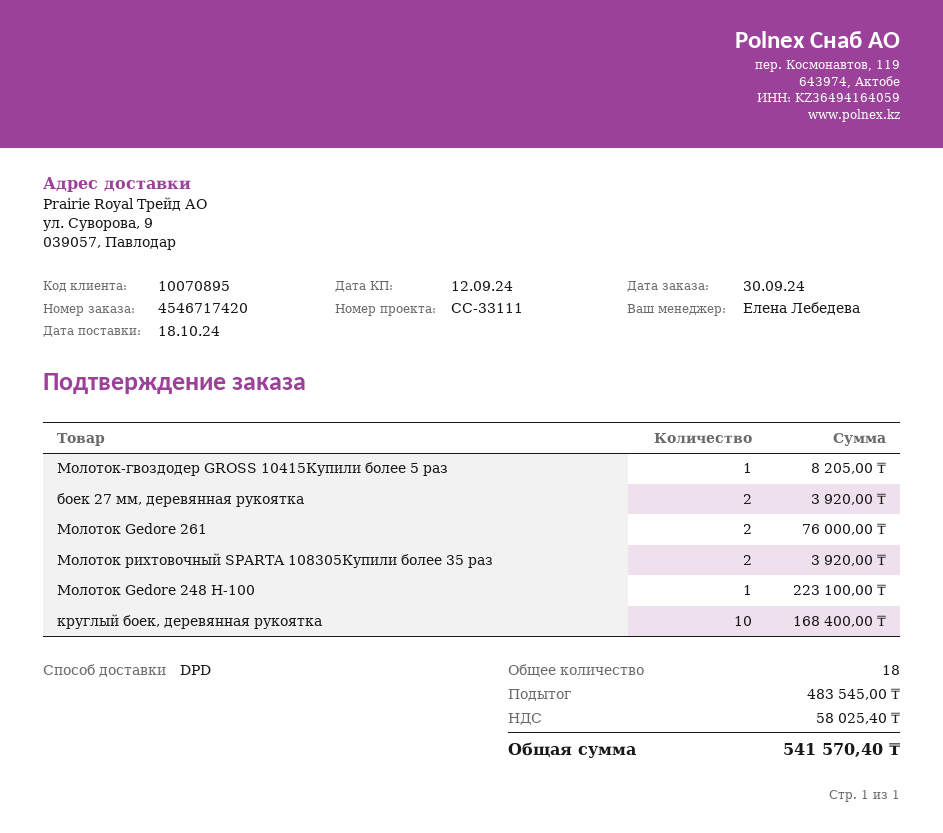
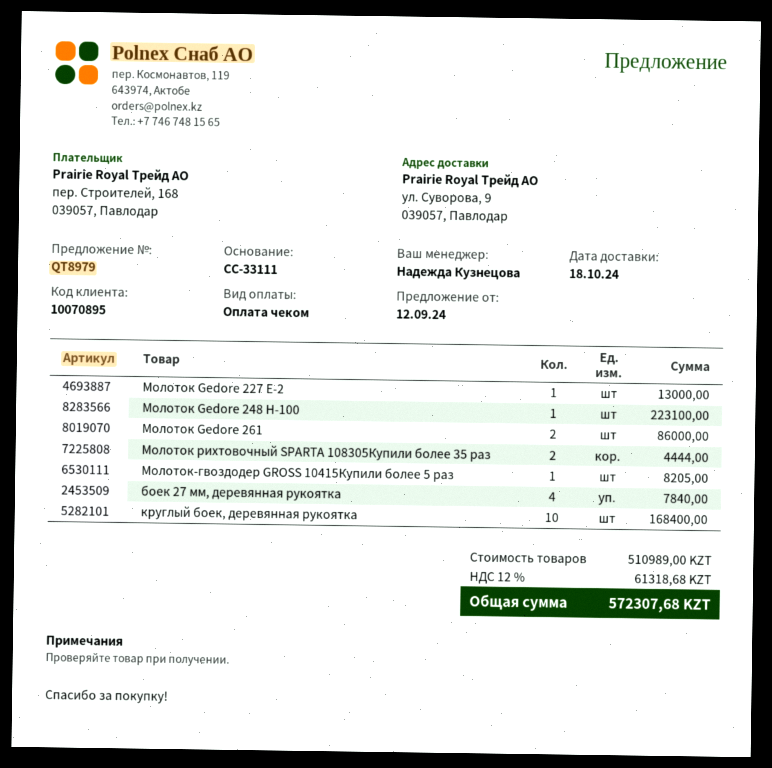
sales rep: Елена Лебедева -> Надежда Кузнецова
боек 27 мм, деревянная рукоятка: 2 for 3920.00 -> 4 for 7840.00
Молоток Gedore 261: 2 for 76000.00 -> 2 for 86000.00
Молоток рихтовочный SPARTA 108305Купили более 35 раз: 2 for 3920.00 -> 2 for 4444.00
Молоток Gedore 227 E-2: none -> 1 for 13000.00
subtotal: 483545.00 -> 510989.00
tax: 58025.40 -> 61318.68
total: 541570.40 -> 572307.68

